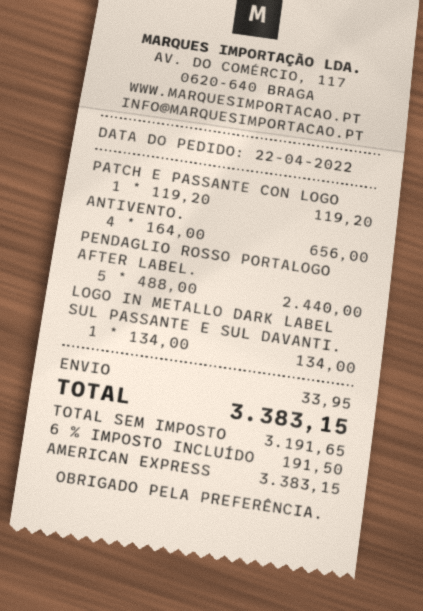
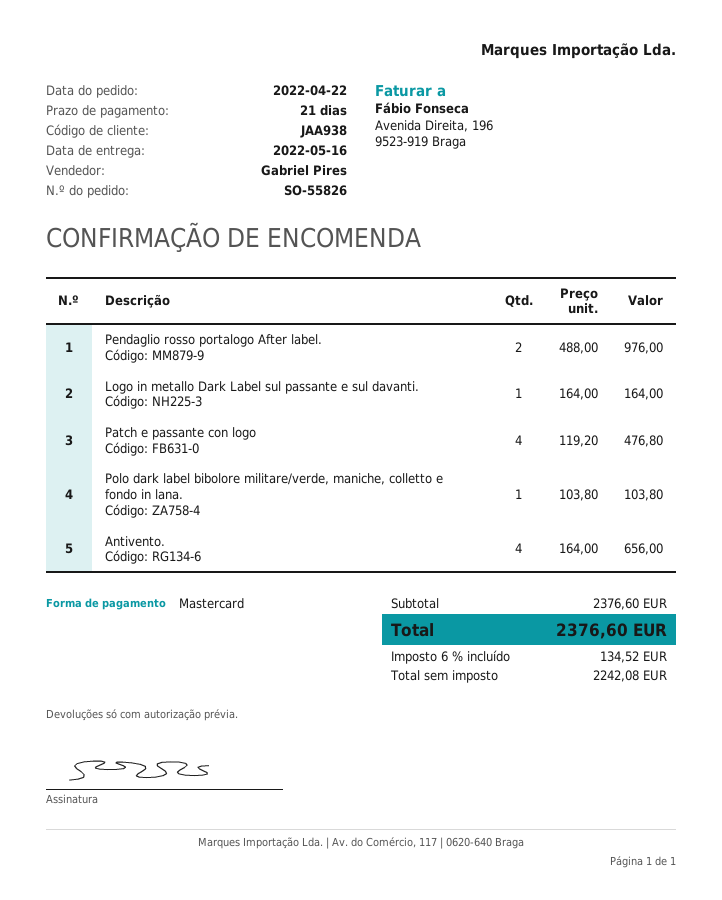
payment method: American Express -> Mastercard
PATCH E PASSANTE CON LOGO: 1 x 119.20 = 119.20 -> 4 x 119.20 = 476.80
PENDAGLIO ROSSO PORTALOGO AFTER LABEL.: 5 x 488.00 = 2440.00 -> 2 x 488.00 = 976.00
LOGO IN METALLO DARK LABEL SUL PASSANTE E SUL DAVANTI.: 1 x 134.00 = 134.00 -> 1 x 164.00 = 164.00
Polo dark label bibolore militare/verde, maniche, colletto e fondo in lana.: none -> 1 x 103.80 = 103.80
shipping: 33.95 -> none
net: 3191.65 -> 2242.08
tax: 6% = 191.50 -> 6% = 134.52
total: 3383.15 -> 2376.60

